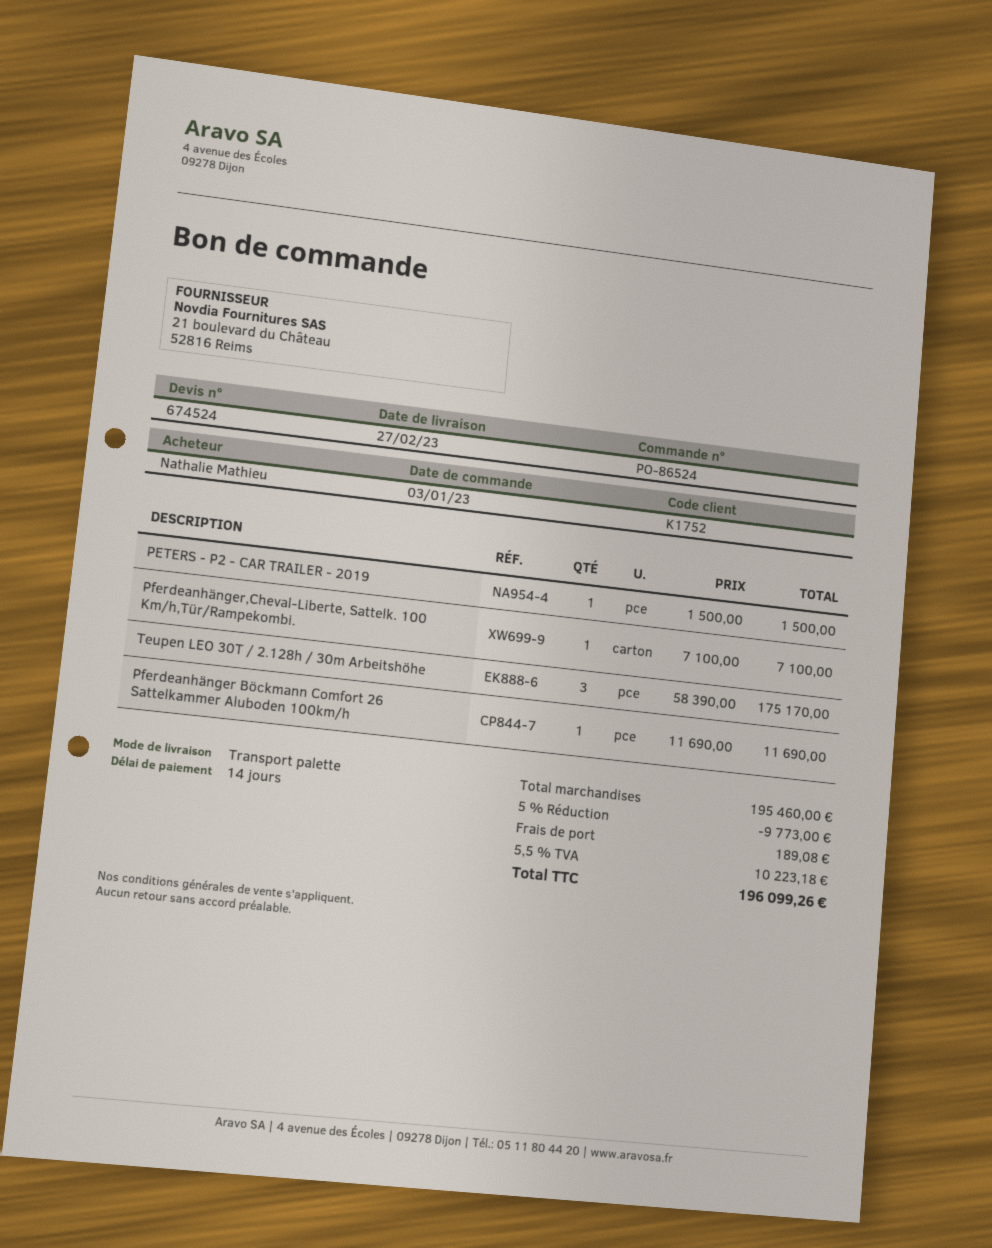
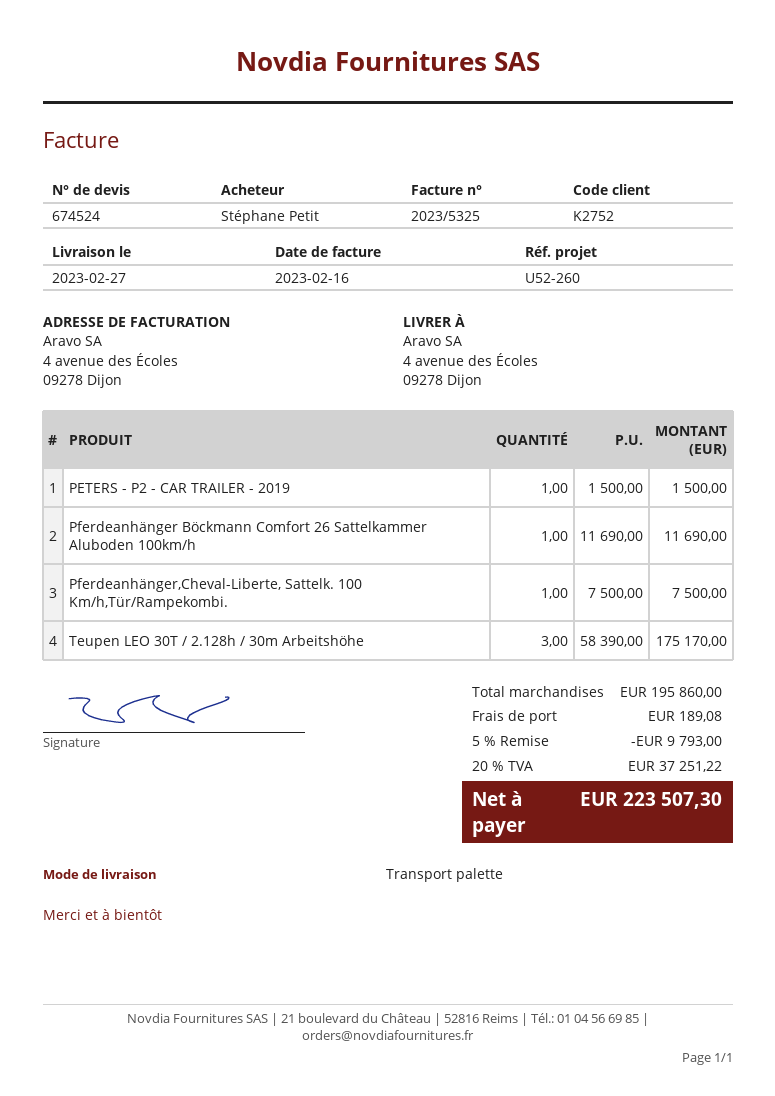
customer number: K1752 -> K2752
ordered by: Nathalie Mathieu -> Stéphane Petit
Pferdeanhänger,Cheval-Liberte, Sattelk. 100 Km/h,Tür/Rampekombi.: 1 x 7100.00 = 7100.00 -> 1 x 7500.00 = 7500.00
subtotal: 195460.00 -> 195860.00
discount: 5% = 9773.00 -> 5% = 9793.00
tax: 5.5% = 10223.18 -> 20% = 37251.22
total: 196099.26 -> 223507.30

